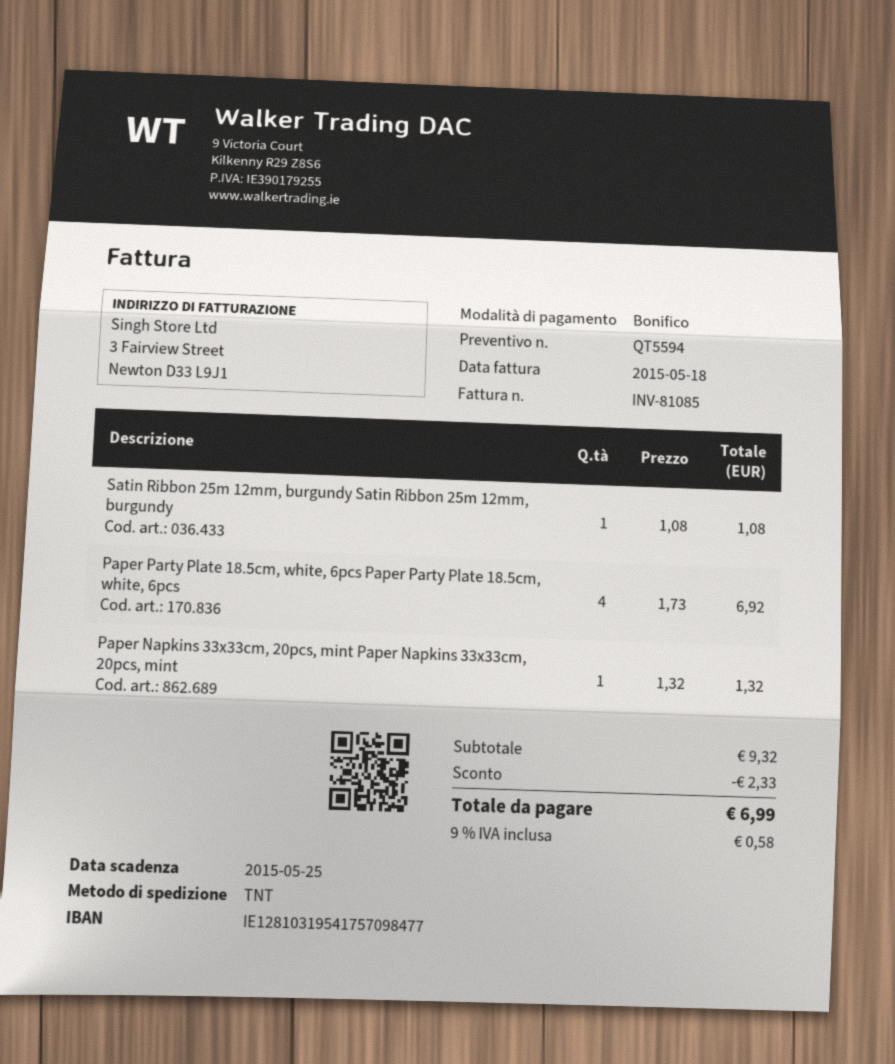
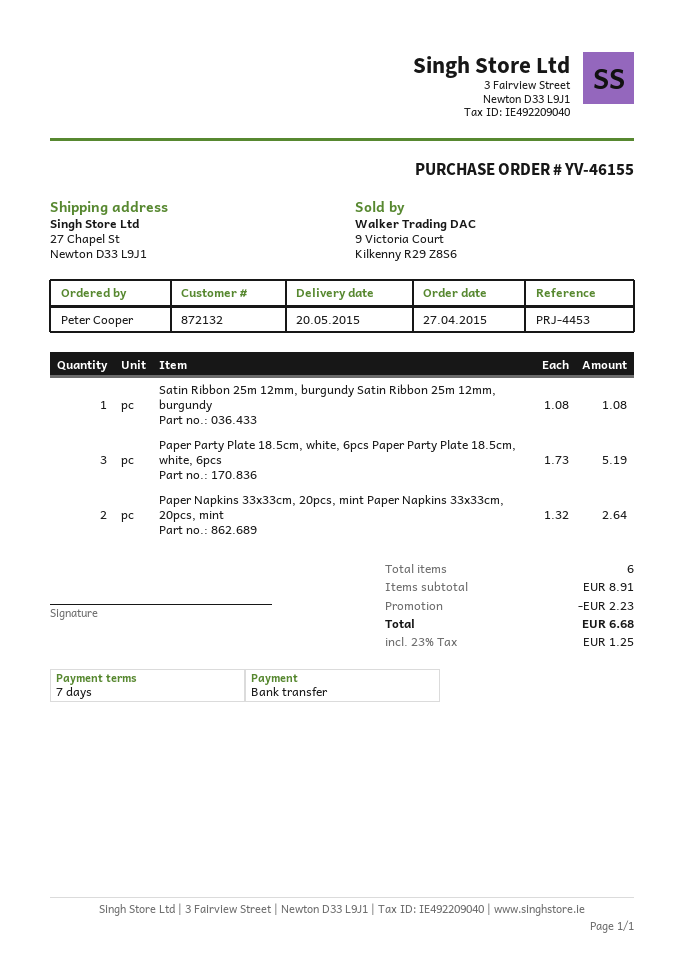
Paper Party Plate 18.5cm, white, 6pcs Paper Party Plate 18.5cm, white, 6pcs: 4 x 1.73 = 6.92 -> 3 x 1.73 = 5.19
Paper Napkins 33x33cm, 20pcs, mint Paper Napkins 33x33cm, 20pcs, mint: 1 x 1.32 = 1.32 -> 2 x 1.32 = 2.64
subtotal: 9.32 -> 8.91
discount: 2.33 -> 2.23
tax: 9% = 0.58 -> 23% = 1.25
total: 6.99 -> 6.68

